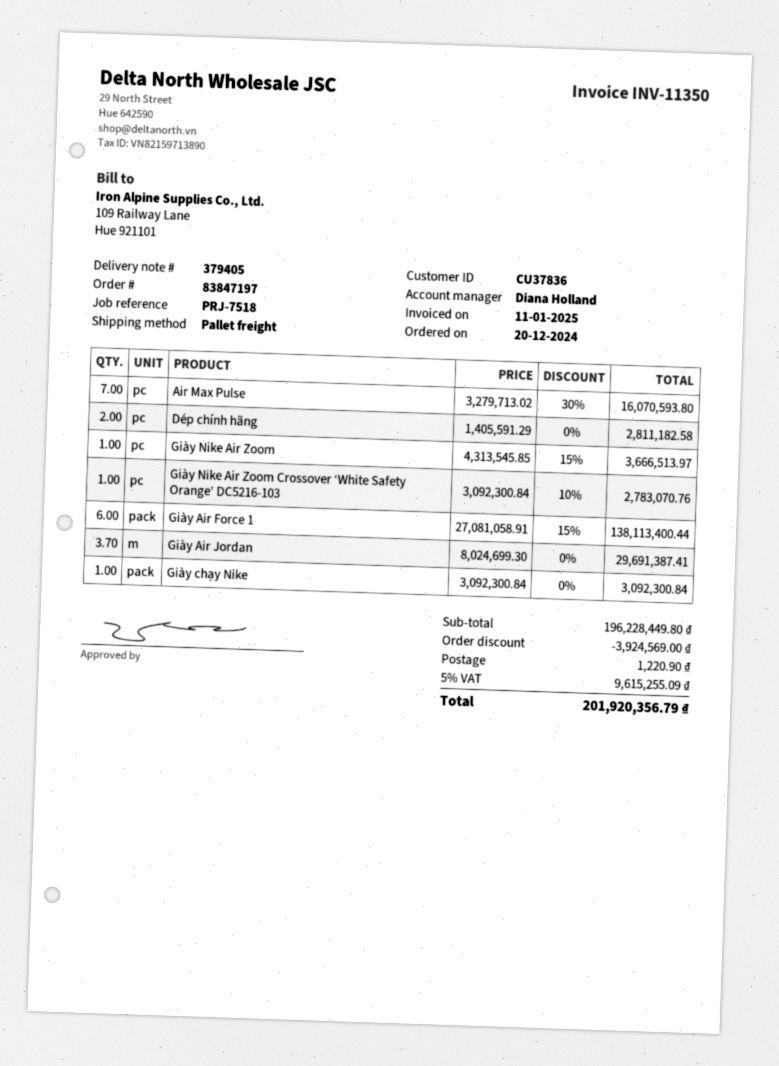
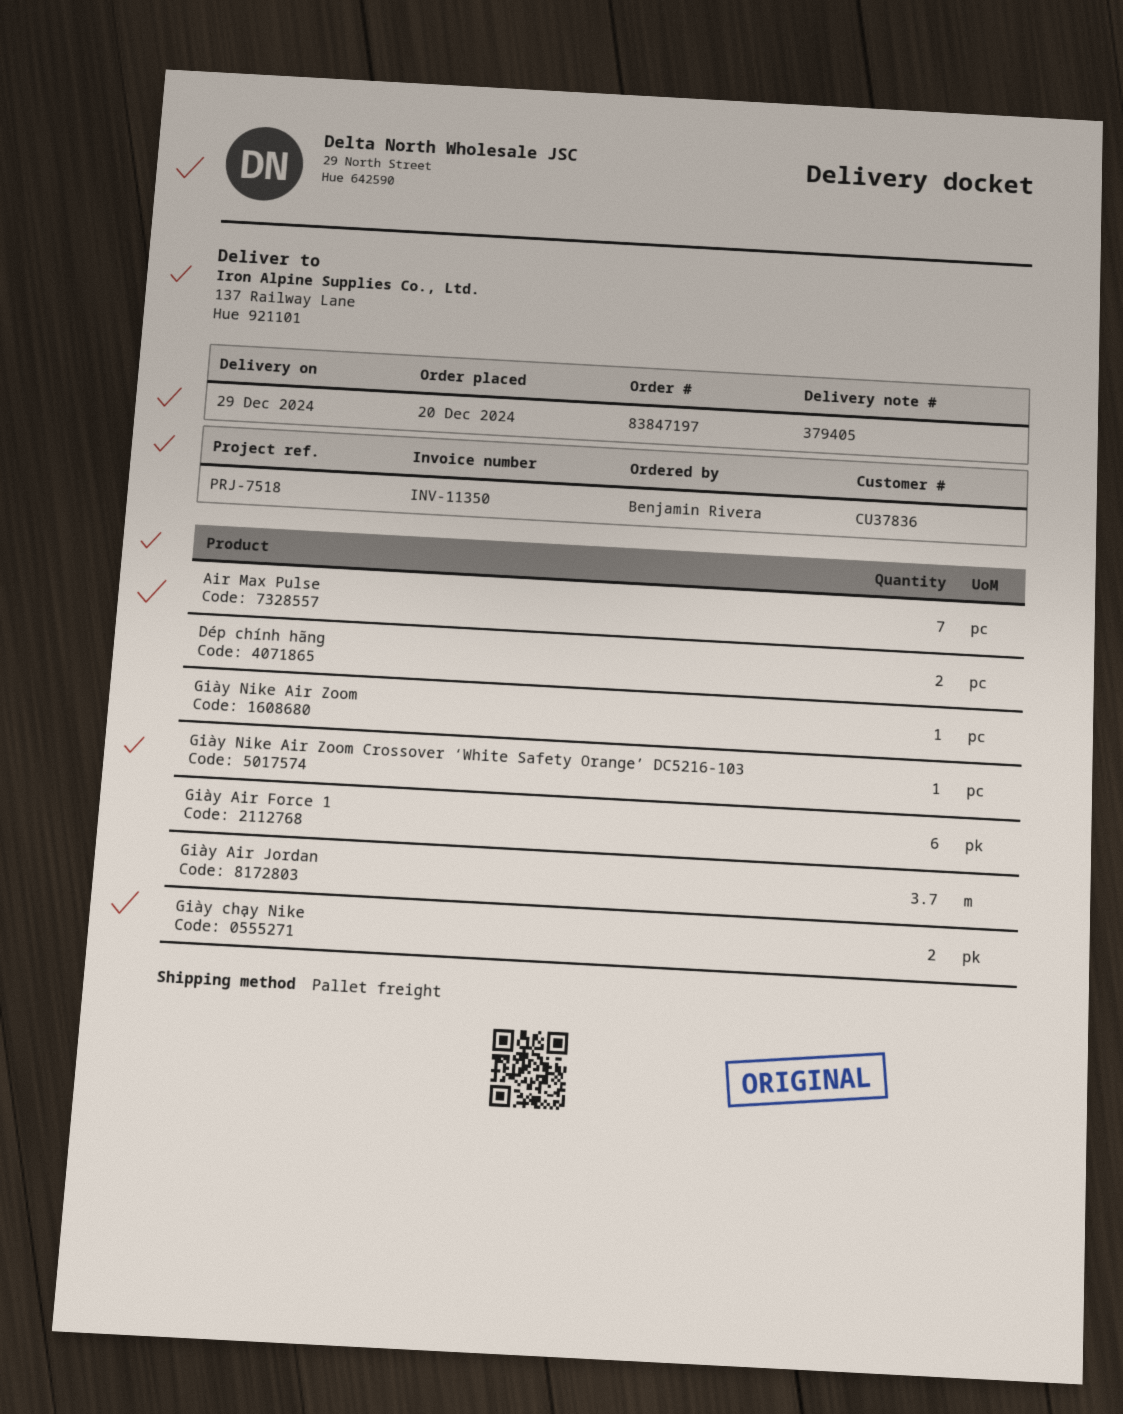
Giày chạy Nike: 1 -> 2

